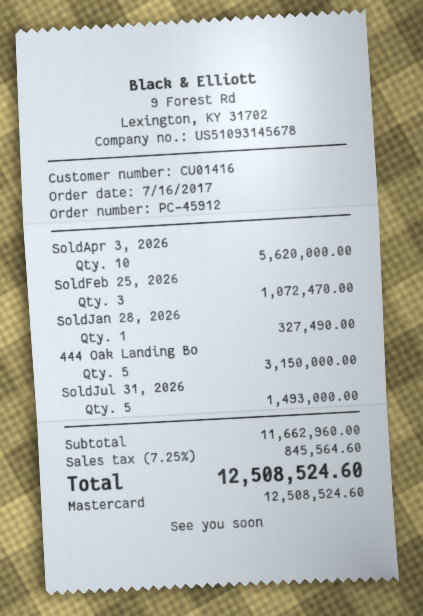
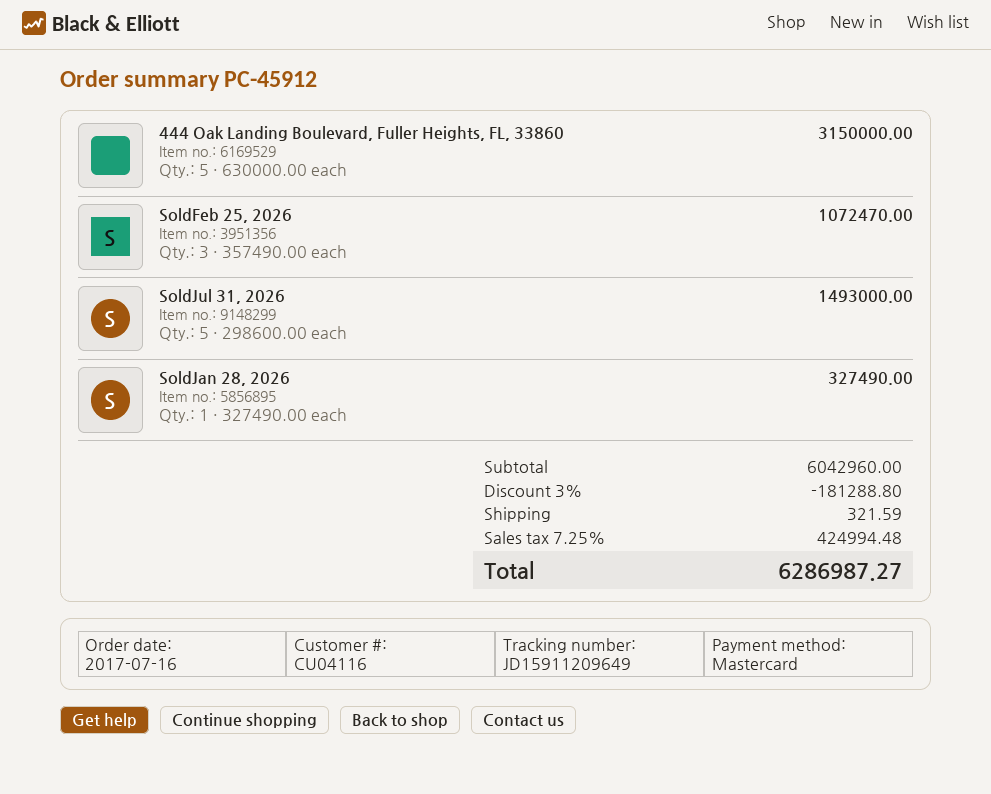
customer number: CU01416 -> CU04116
SoldApr 3, 2026: 10 for 5620000.00 -> none
subtotal: 11662960.00 -> 6042960.00
discount: none -> 3% = 181288.80
shipping: none -> 321.59
tax: 7.25% = 845564.60 -> 7.25% = 424994.48
total: 12508524.60 -> 6286987.27

